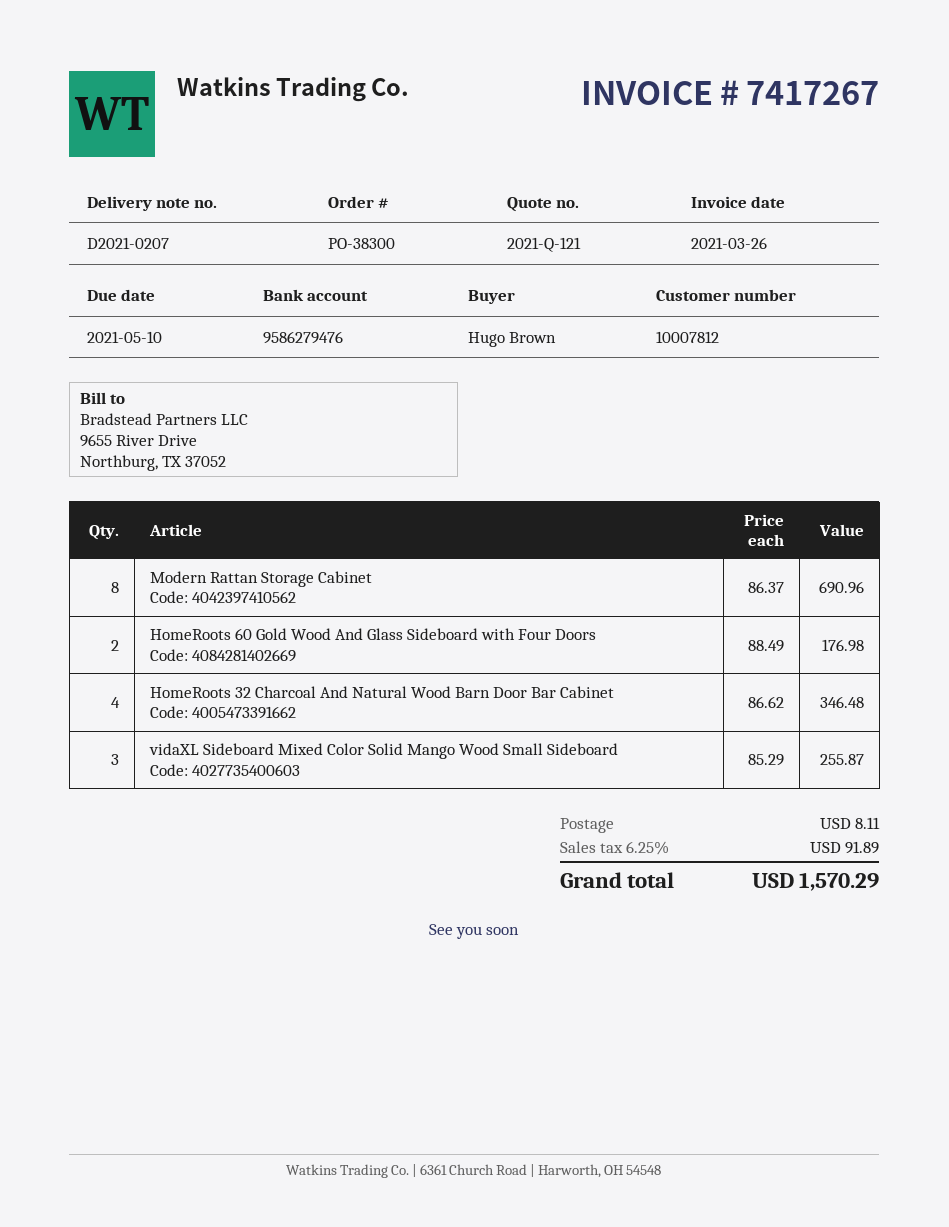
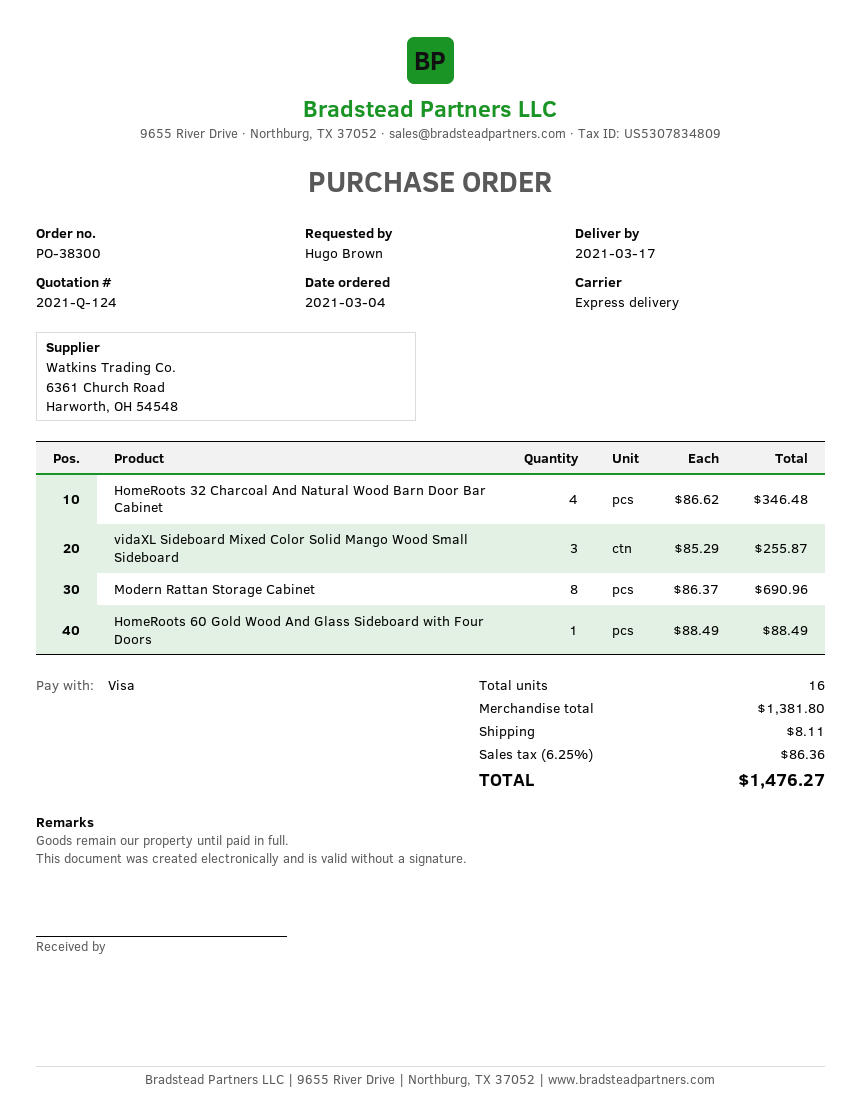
quote number: 2021-Q-121 -> 2021-Q-124
HomeRoots 60 Gold Wood And Glass Sideboard with Four Doors: 2 x 88.49 = 176.98 -> 1 x 88.49 = 88.49
tax: 6.25% = 91.89 -> 6.25% = 86.36
total: 1570.29 -> 1476.27

